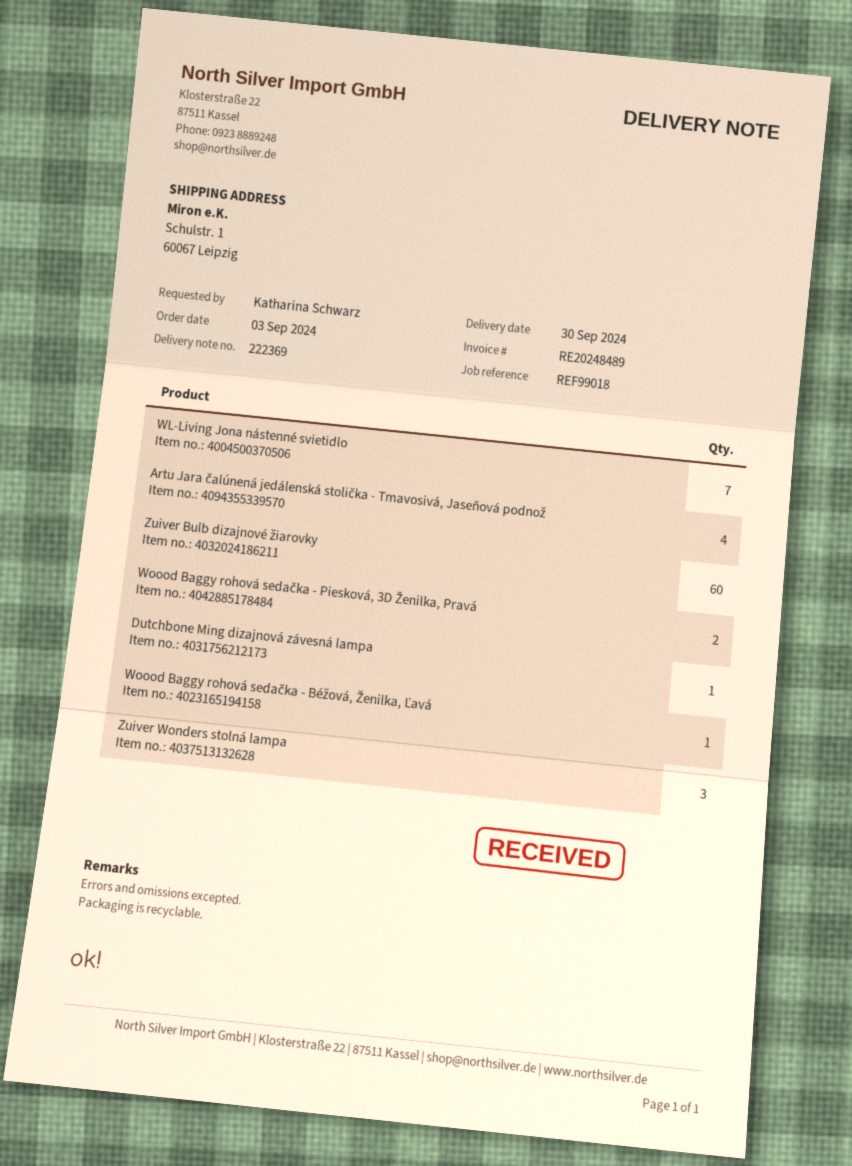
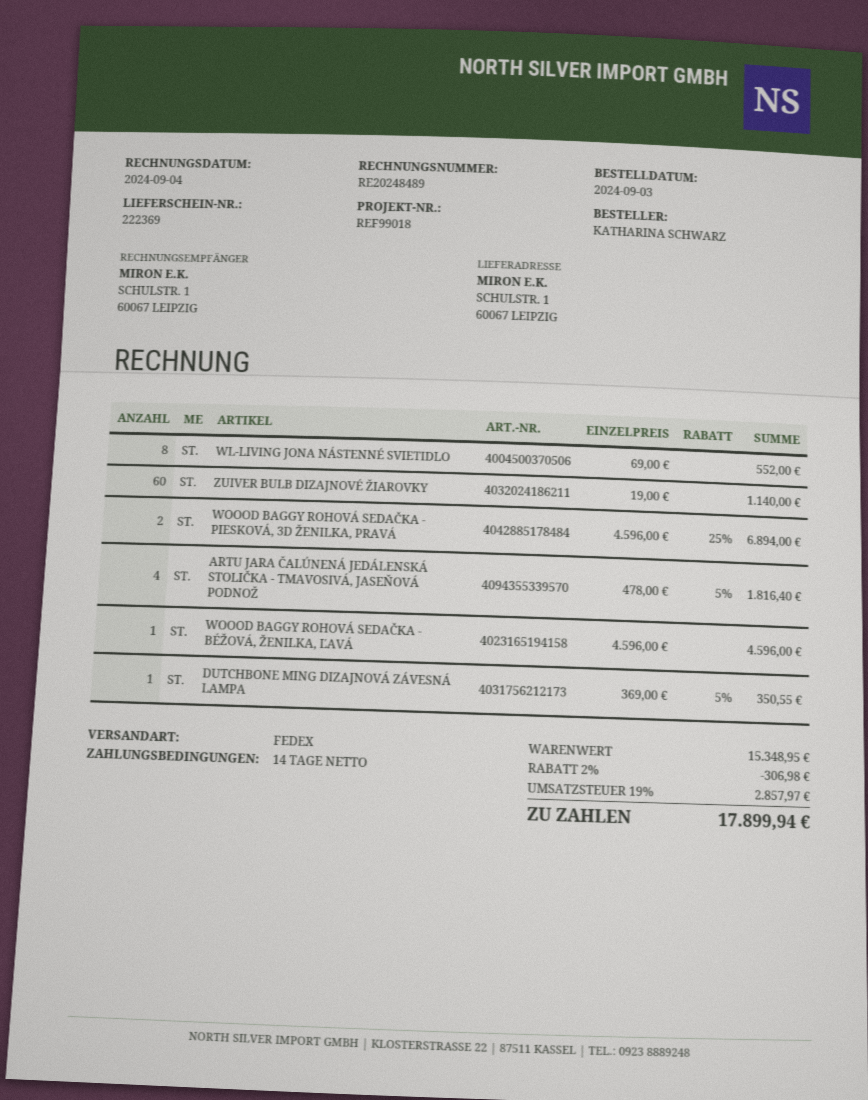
WL-Living Jona nástenné svietidlo: 7 -> 8
Zuiver Wonders stolná lampa: 3 -> none

